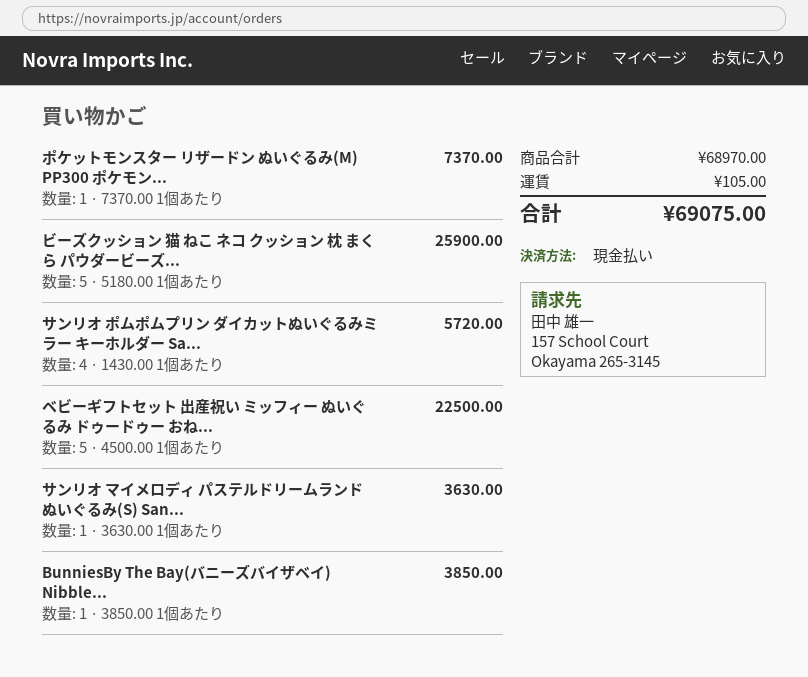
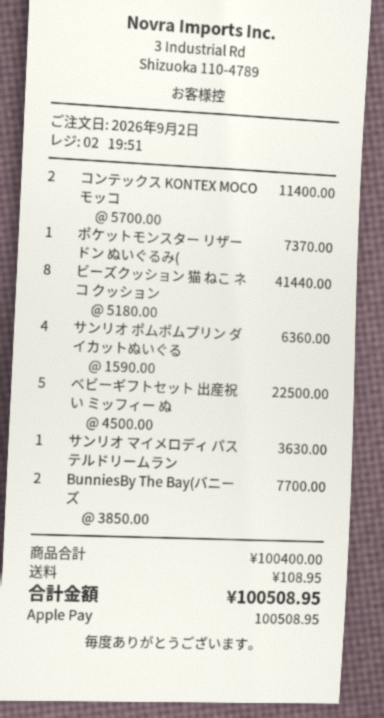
payment method: cash -> Apple Pay
ビーズクッション 猫 ねこ ネコ クッション 枕 まくら パウダービーズ...: 5 x 5180.00 = 25900.00 -> 8 x 5180.00 = 41440.00
サンリオ ポムポムプリン ダイカットぬいぐるみミラー キーホルダー Sa...: 4 x 1430.00 = 5720.00 -> 4 x 1590.00 = 6360.00
BunniesBy The Bay(バニーズバイザベイ) Nibble...: 1 x 3850.00 = 3850.00 -> 2 x 3850.00 = 7700.00
コンテックス KONTEX MOCO モッコ: none -> 2 x 5700.00 = 11400.00
subtotal: 68970.00 -> 100400.00
shipping: 105.00 -> 108.95
total: 69075.00 -> 100508.95

